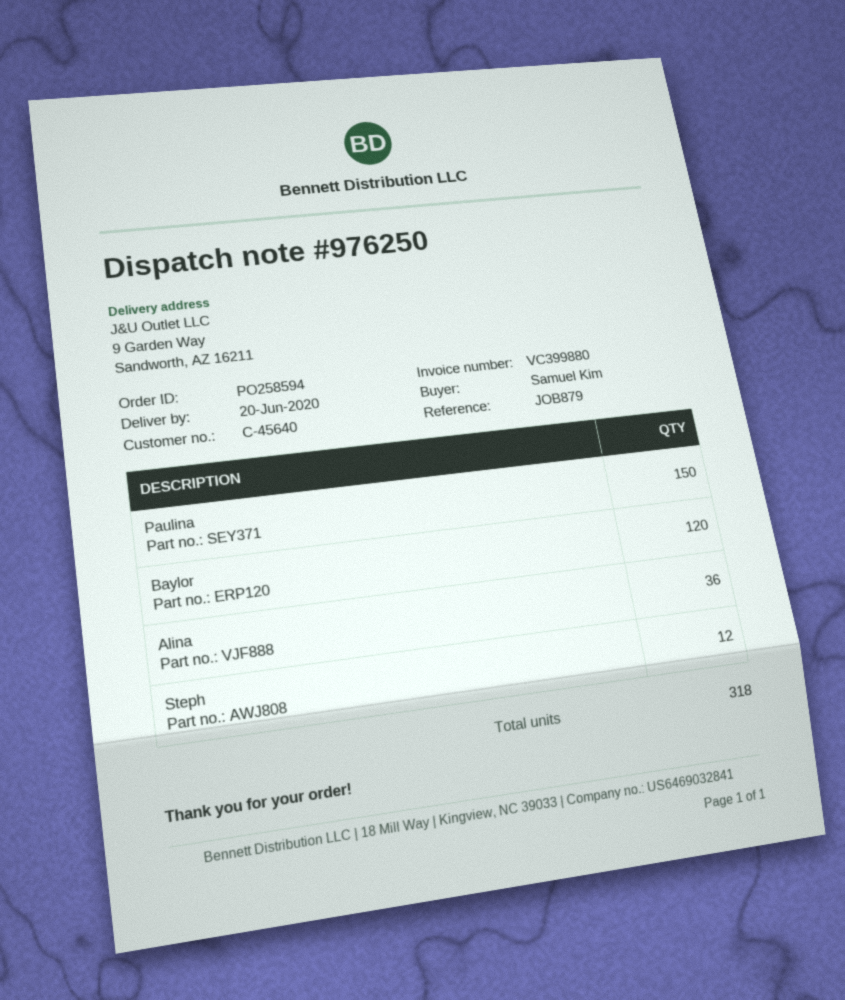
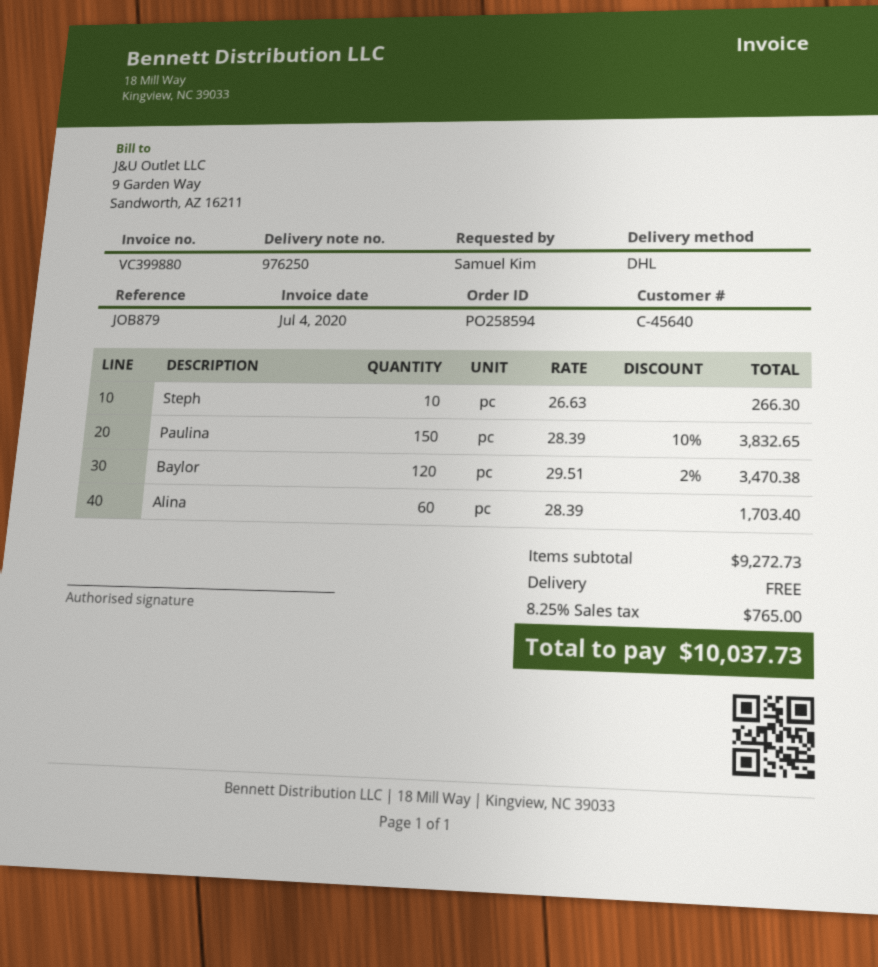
Alina: 36 -> 60
Steph: 12 -> 10

